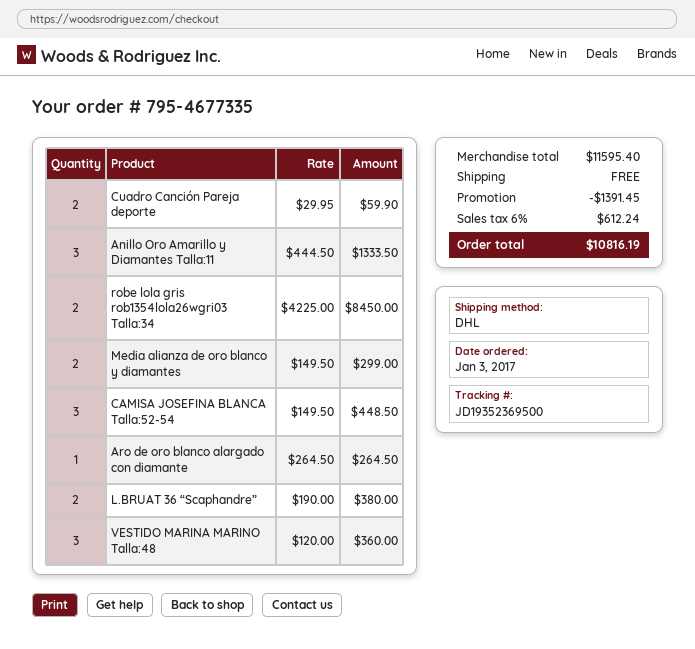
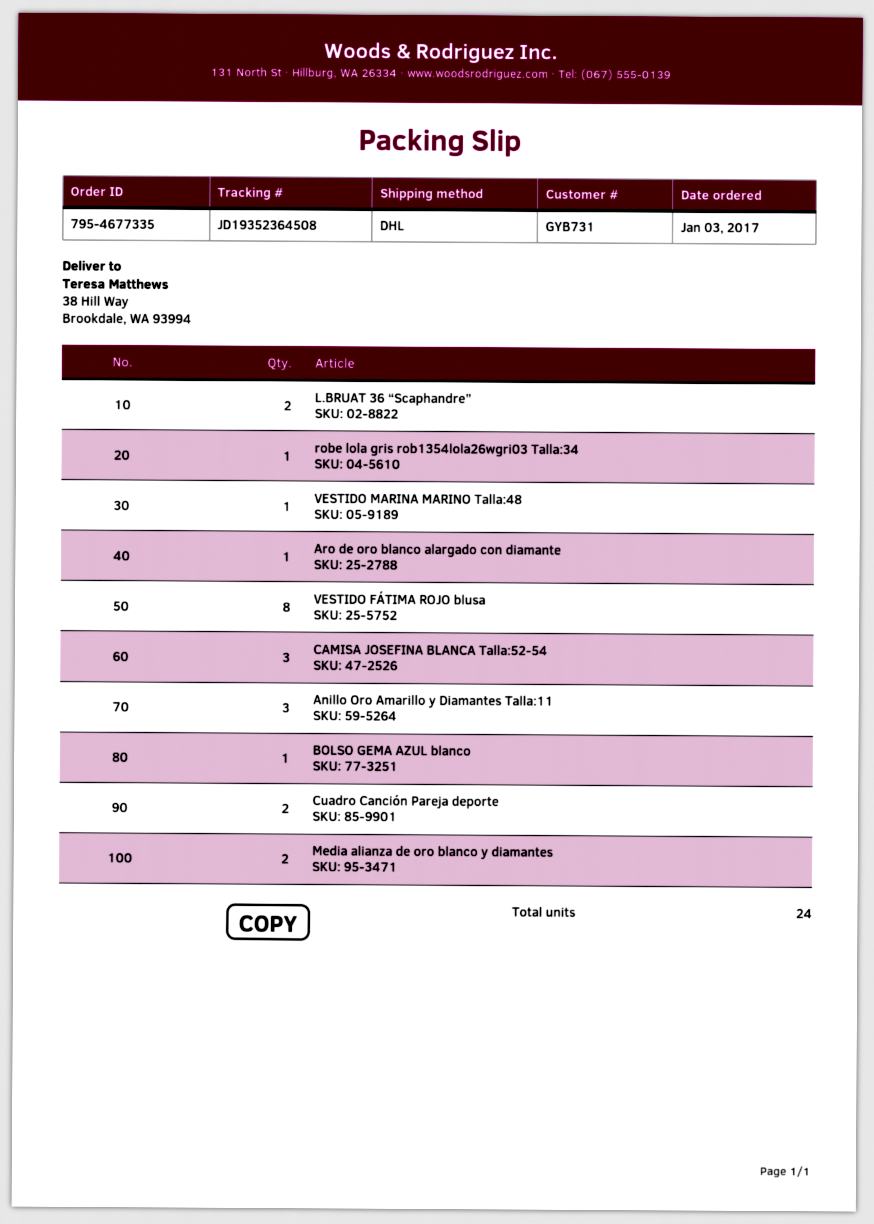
tracking number: JD19352369500 -> JD19352364508
robe lola gris rob1354lola26wgri03 Talla:34: 2 -> 1
VESTIDO MARINA MARINO Talla:48: 3 -> 1
VESTIDO FÁTIMA ROJO blusa: none -> 8
BOLSO GEMA AZUL blanco: none -> 1

